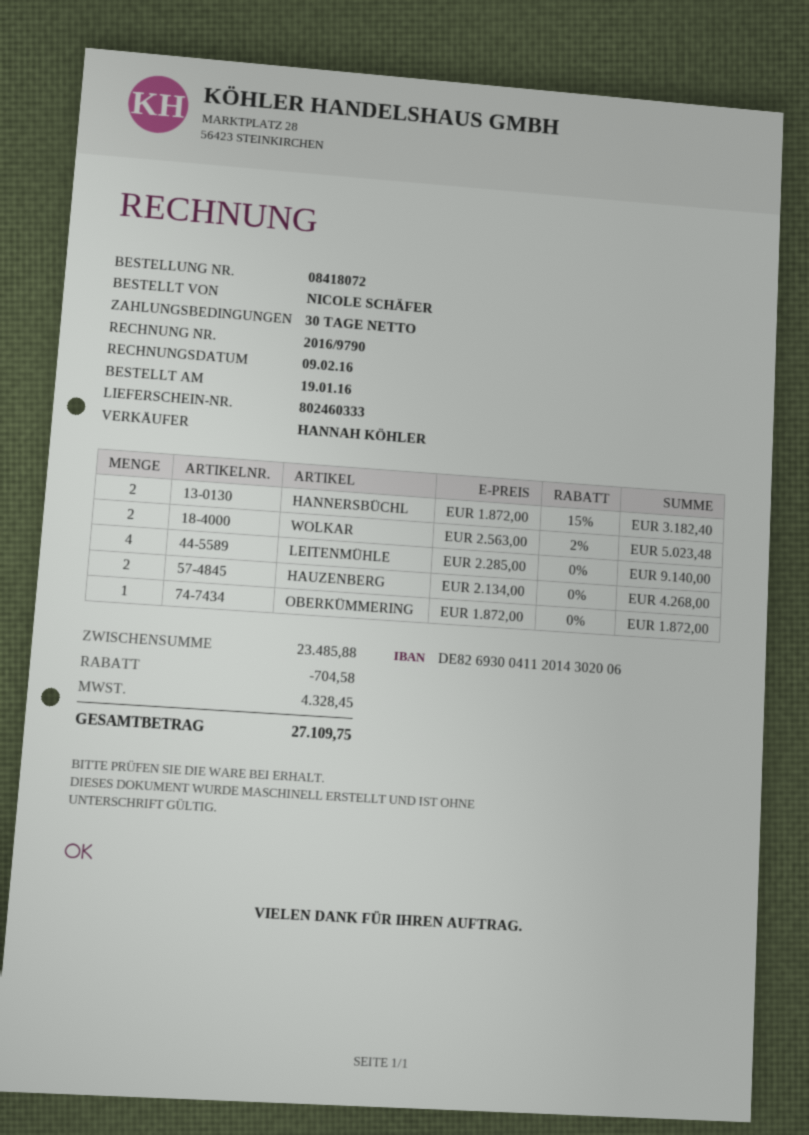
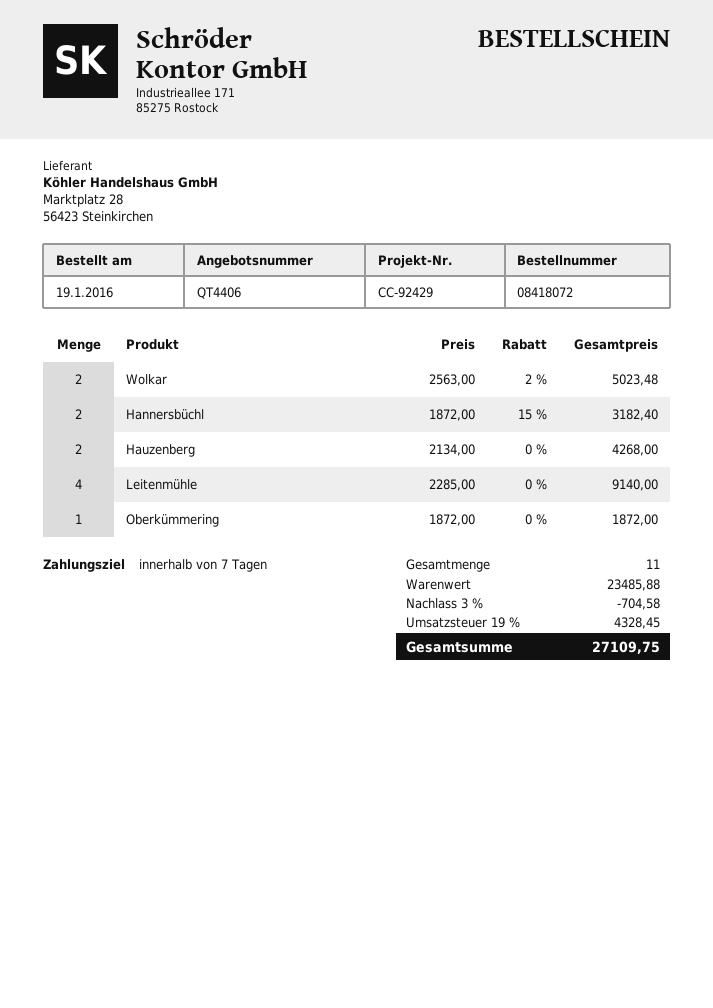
payment terms: 30 days -> 7 days

